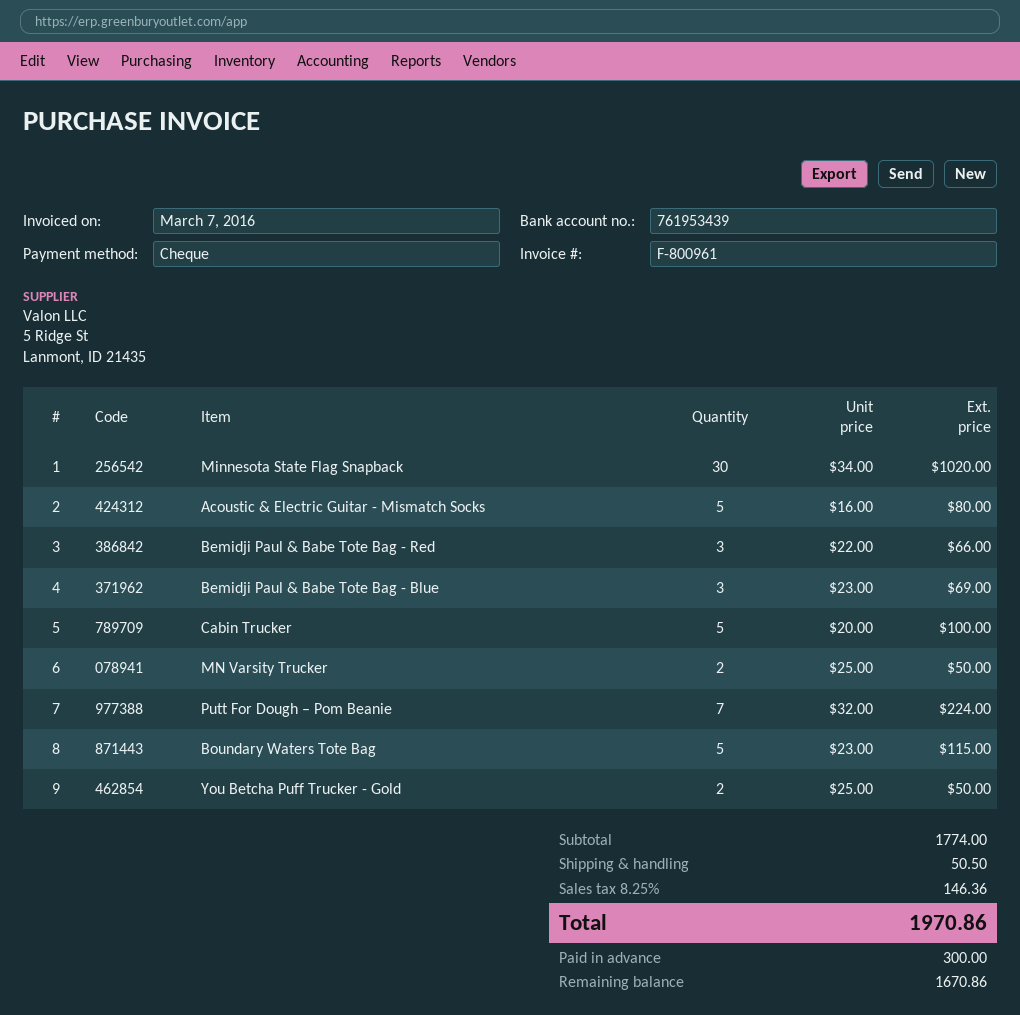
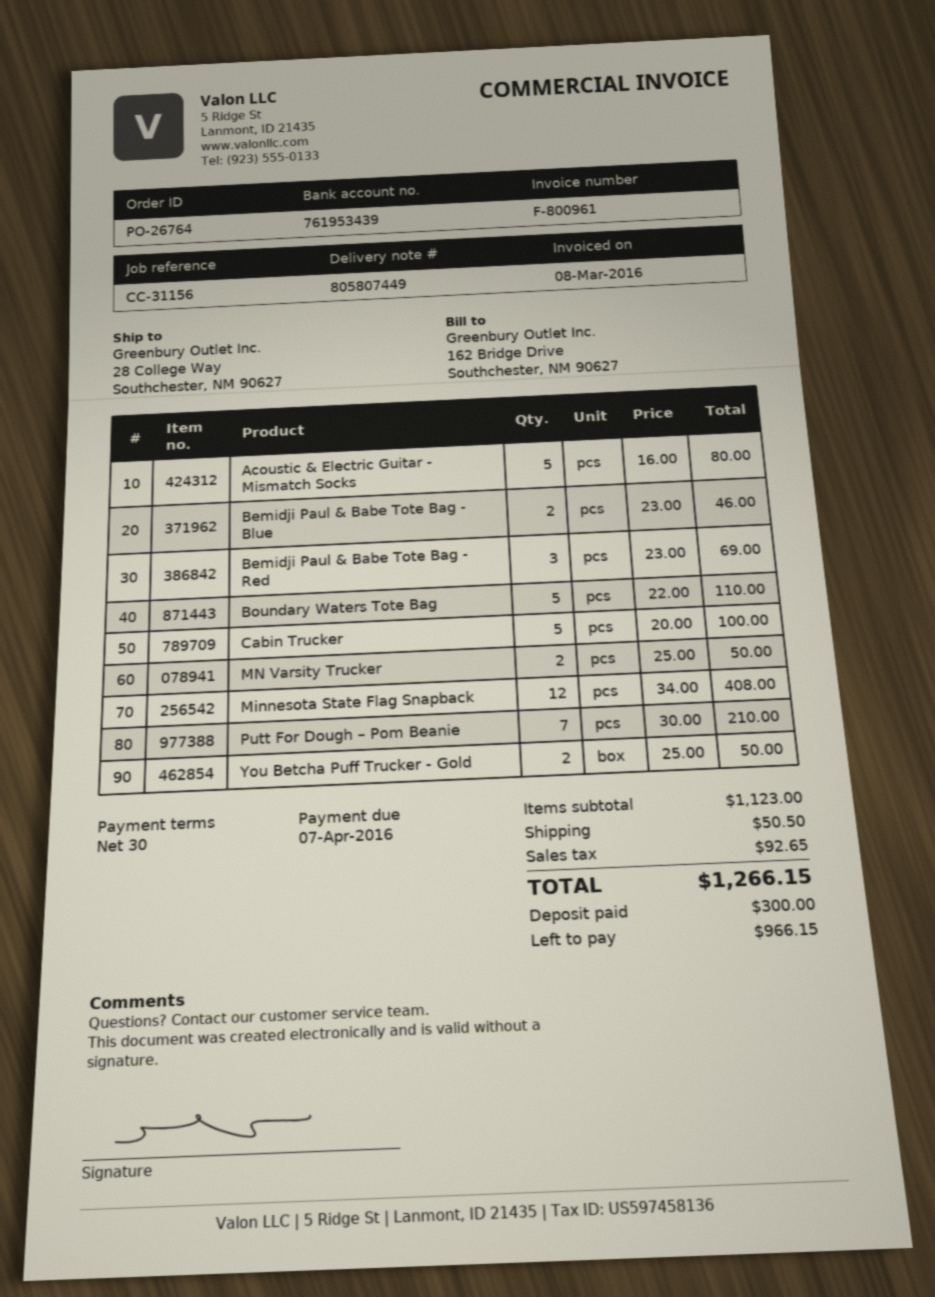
invoice date: 2016-03-07 -> 2016-03-08
Minnesota State Flag Snapback: 30 x 34.00 = 1020.00 -> 12 x 34.00 = 408.00
Bemidji Paul & Babe Tote Bag - Red: 3 x 22.00 = 66.00 -> 3 x 23.00 = 69.00
Bemidji Paul & Babe Tote Bag - Blue: 3 x 23.00 = 69.00 -> 2 x 23.00 = 46.00
Putt For Dough – Pom Beanie: 7 x 32.00 = 224.00 -> 7 x 30.00 = 210.00
Boundary Waters Tote Bag: 5 x 23.00 = 115.00 -> 5 x 22.00 = 110.00
subtotal: 1774.00 -> 1123.00
tax: 146.36 -> 92.65
total: 1970.86 -> 1266.15
balance: 1670.86 -> 966.15

